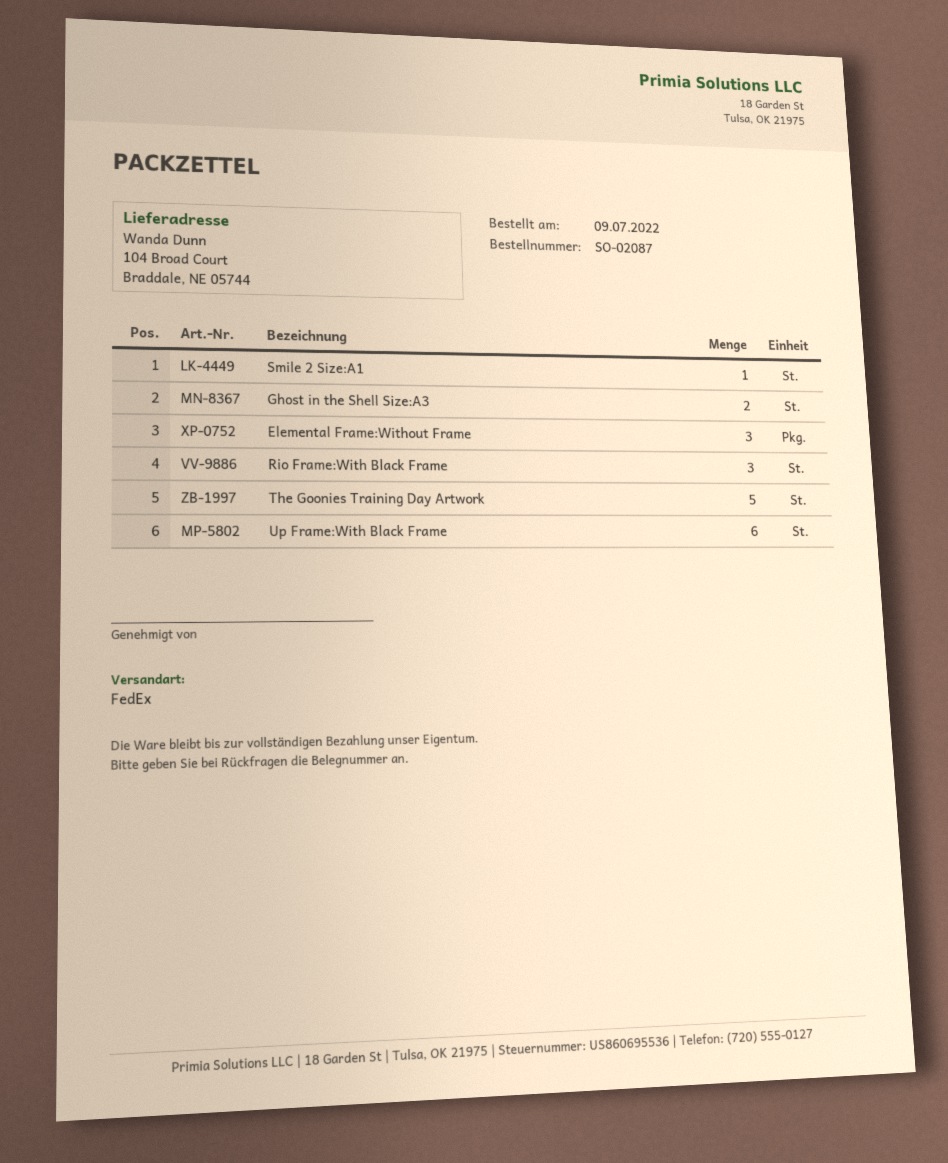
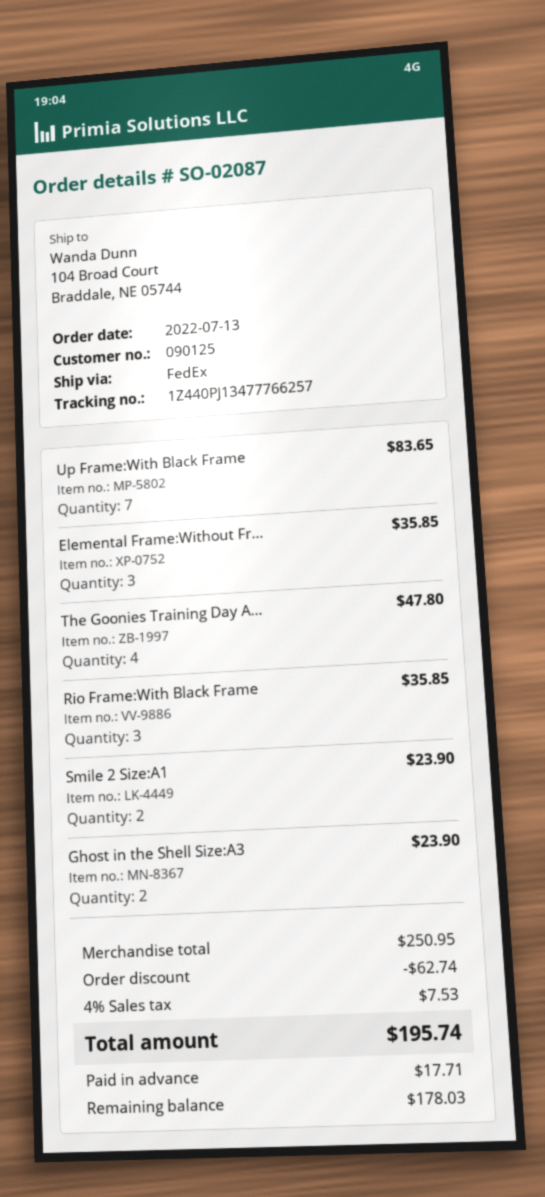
order date: 2022-07-09 -> 2022-07-13
Smile 2 Size:A1: 1 -> 2
The Goonies Training Day Artwork: 5 -> 4
Up Frame:With Black Frame: 6 -> 7

